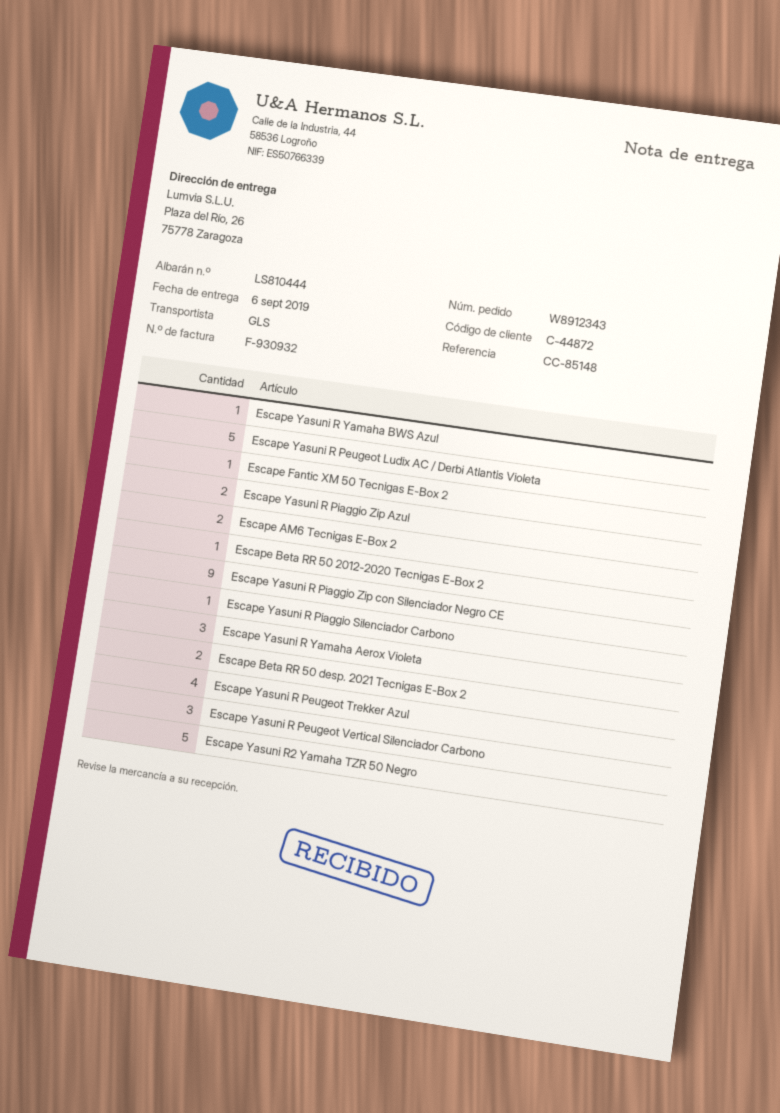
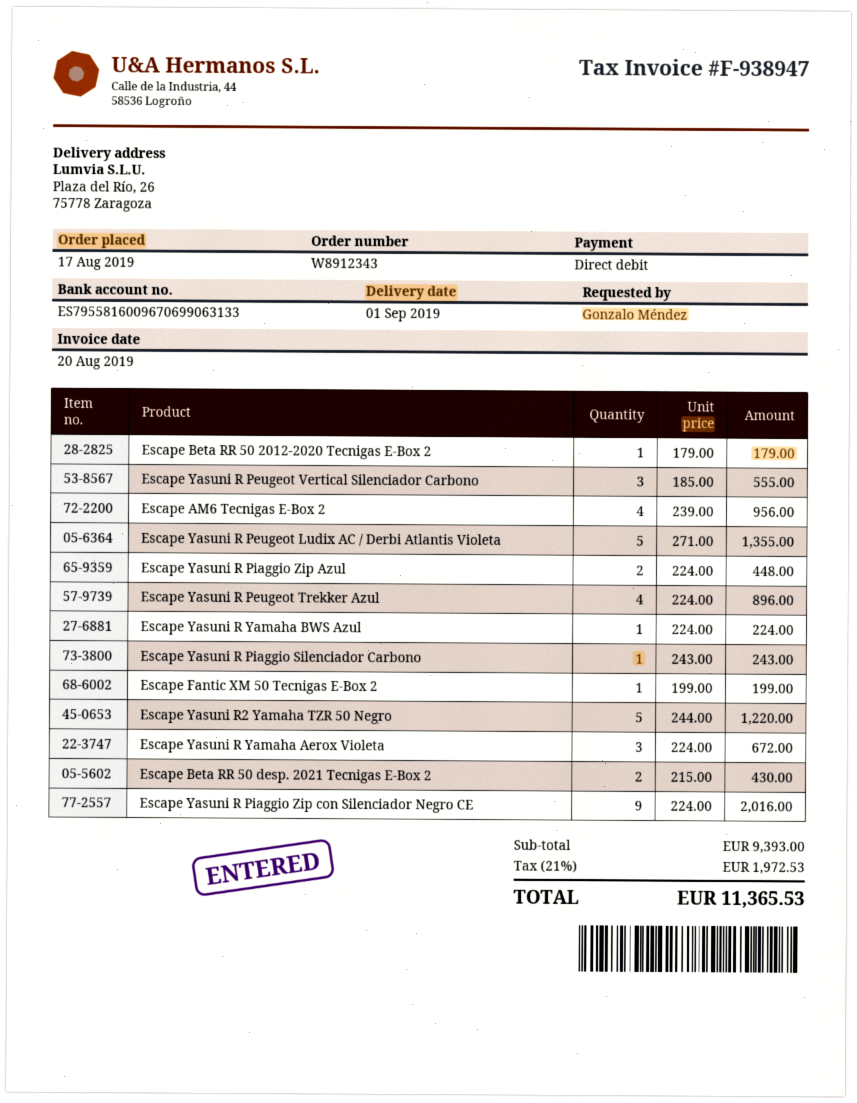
delivery date: 2019-09-06 -> 2019-09-01
invoice number: F-930932 -> F-938947
Escape AM6 Tecnigas E-Box 2: 2 -> 4

